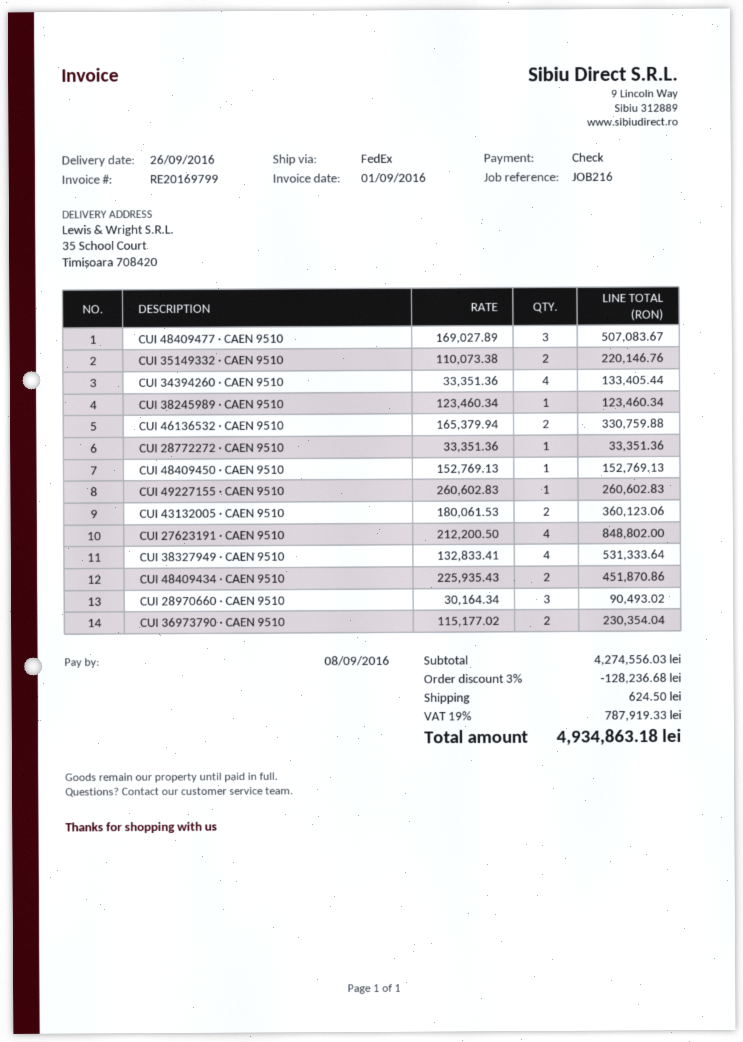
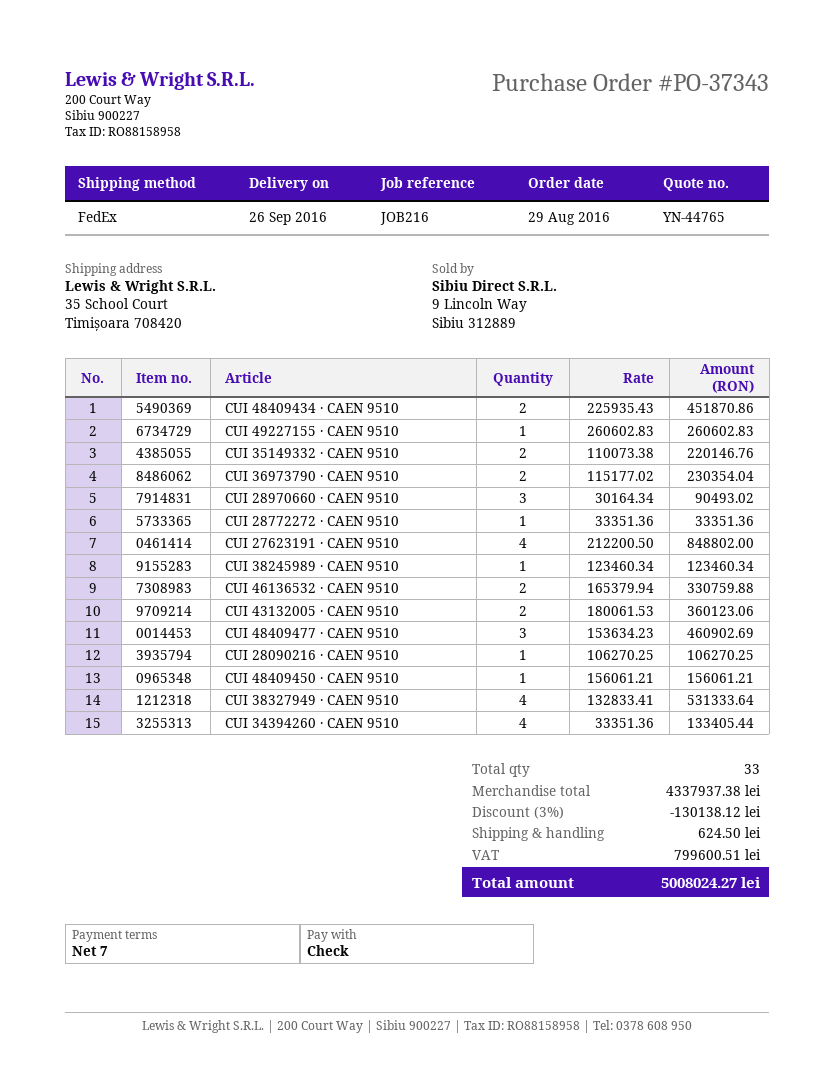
CUI 48409477 · CAEN 9510: 3 x 169027.89 = 507083.67 -> 3 x 153634.23 = 460902.69
CUI 48409450 · CAEN 9510: 1 x 152769.13 = 152769.13 -> 1 x 156061.21 = 156061.21
CUI 28090216 · CAEN 9510: none -> 1 x 106270.25 = 106270.25
subtotal: 4274556.03 -> 4337937.38
discount: 3% = 128236.68 -> 3% = 130138.12
tax: 787919.33 -> 799600.51
total: 4934863.18 -> 5008024.27

